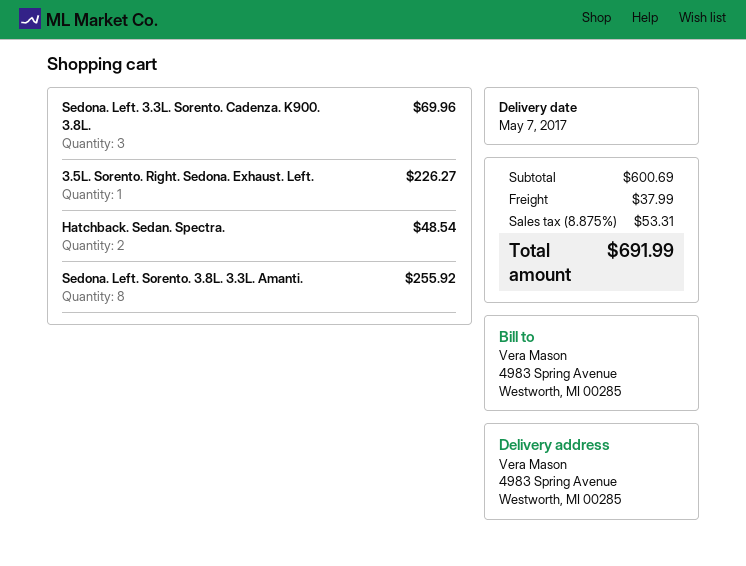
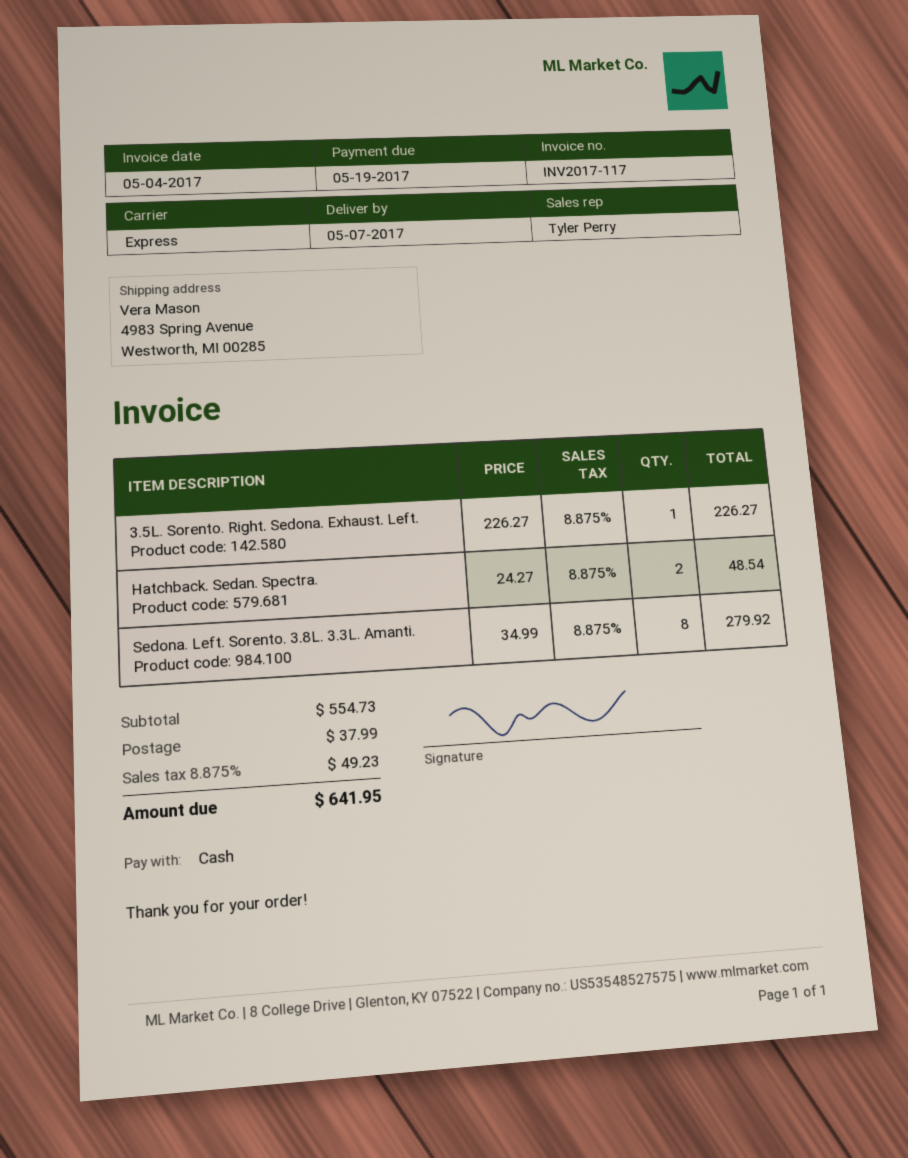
Sedona. Left. 3.3L. Sorento. Cadenza. K900. 3.8L.: 3 for 69.96 -> none
Sedona. Left. Sorento. 3.8L. 3.3L. Amanti.: 8 for 255.92 -> 8 for 279.92
subtotal: 600.69 -> 554.73
tax: 8.875% = 53.31 -> 8.875% = 49.23
total: 691.99 -> 641.95

